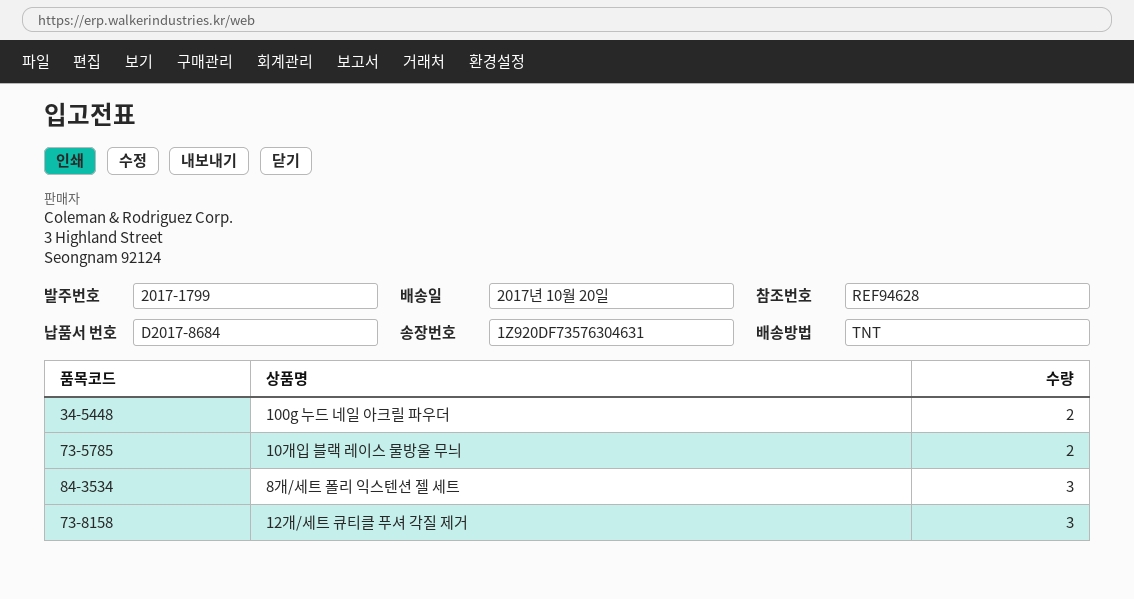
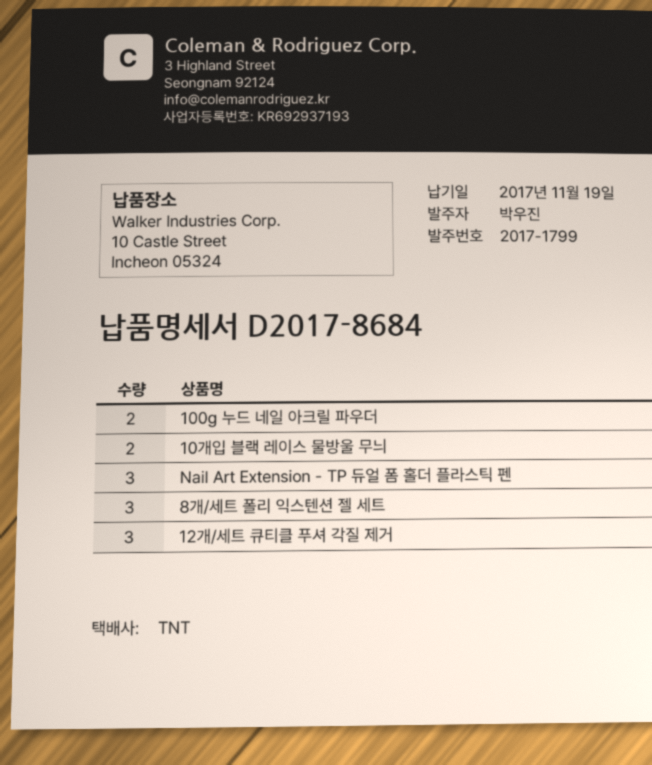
delivery date: 2017-10-20 -> 2017-11-19
Nail Art Extension - TP 듀얼 폼 홀더 플라스틱 펜: none -> 3

